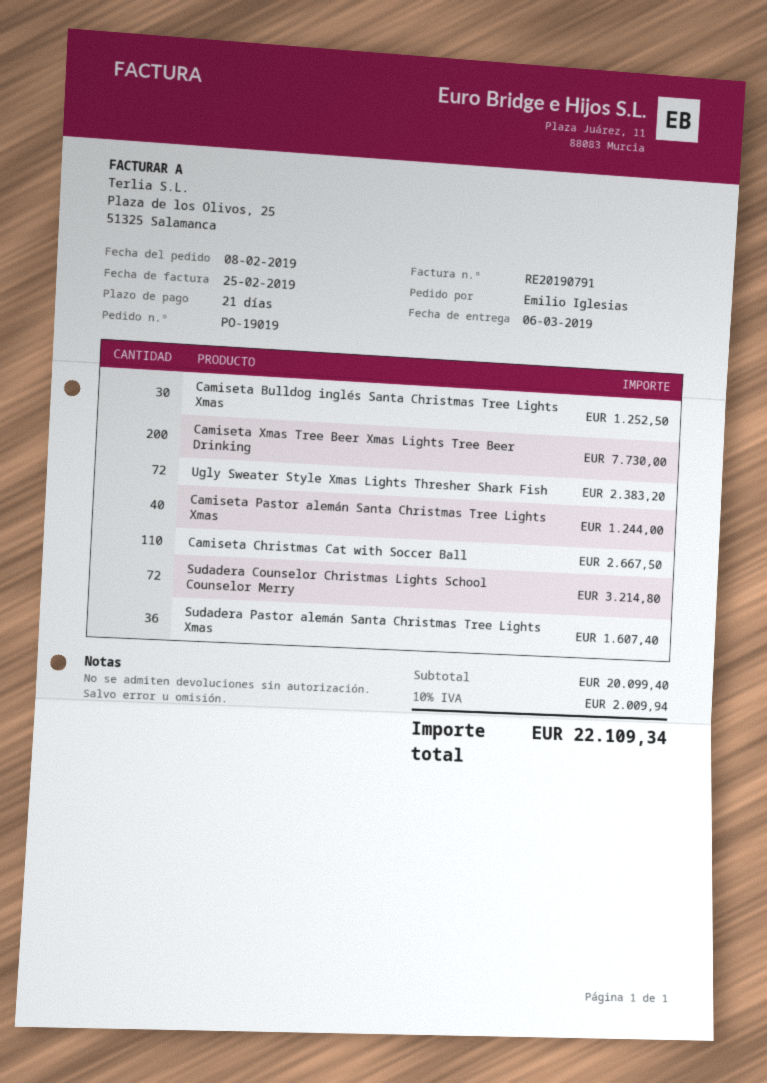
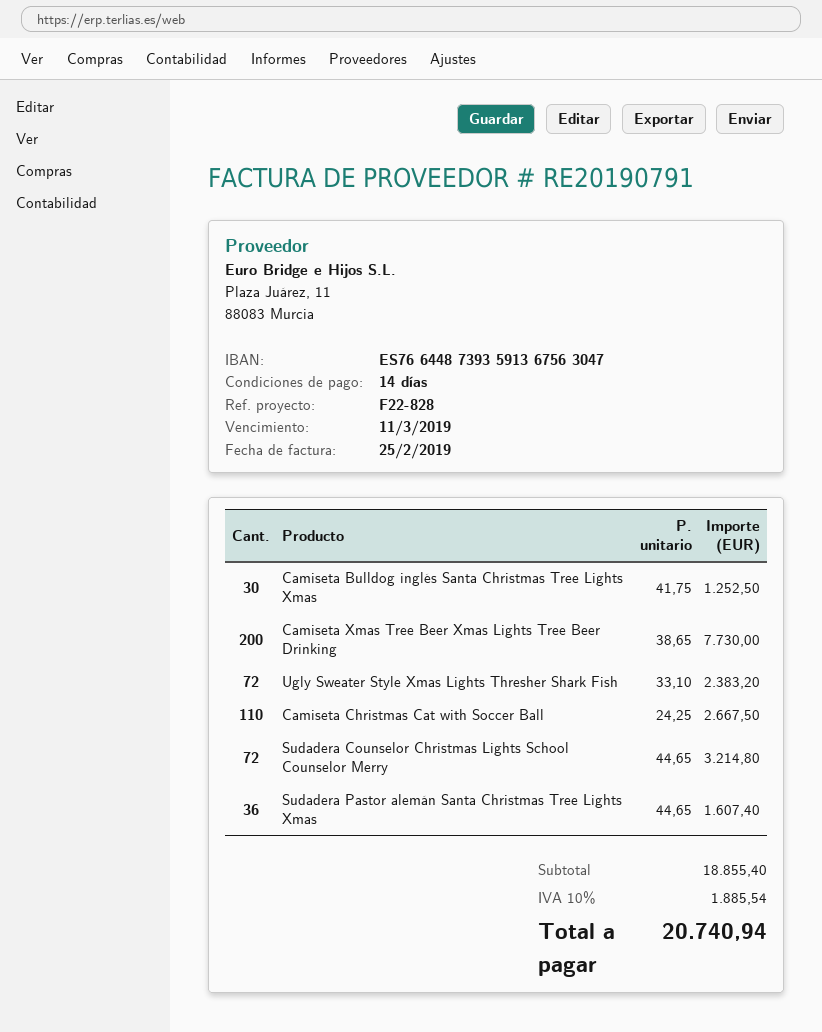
payment terms: 21 days -> 14 days
Camiseta Pastor alemán Santa Christmas Tree Lights Xmas: 40 for 1244.00 -> none
subtotal: 20099.40 -> 18855.40
tax: 10% = 2009.94 -> 10% = 1885.54
total: 22109.34 -> 20740.94

